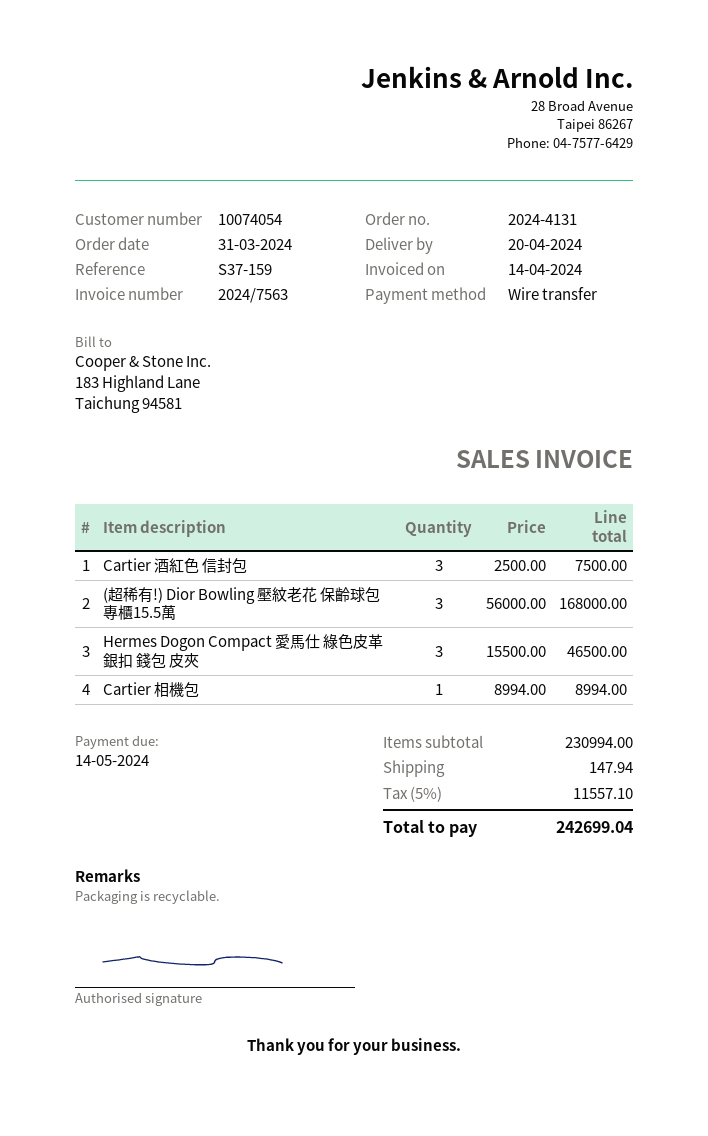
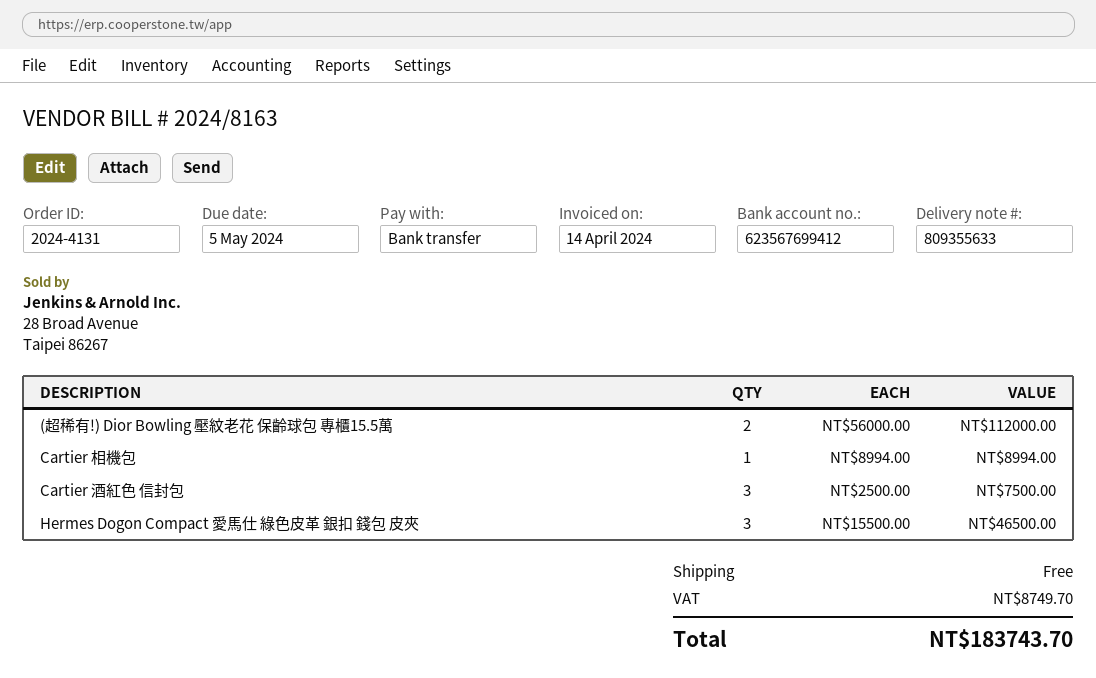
invoice number: 2024/7563 -> 2024/8163
due date: 2024-05-14 -> 2024-05-05
(超稀有!) Dior Bowling 壓紋老花 保齡球包 專櫃15.5萬: 3 x 56000.00 = 168000.00 -> 2 x 56000.00 = 112000.00
shipping: 147.94 -> 0.00
tax: 11557.10 -> 8749.70
total: 242699.04 -> 183743.70

